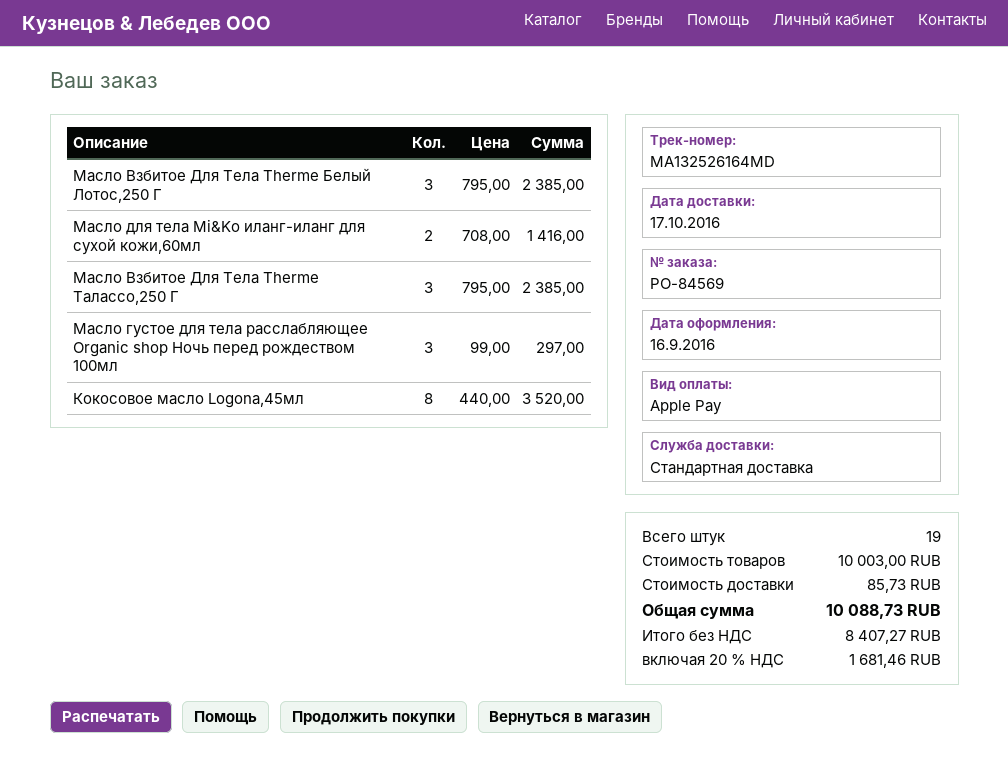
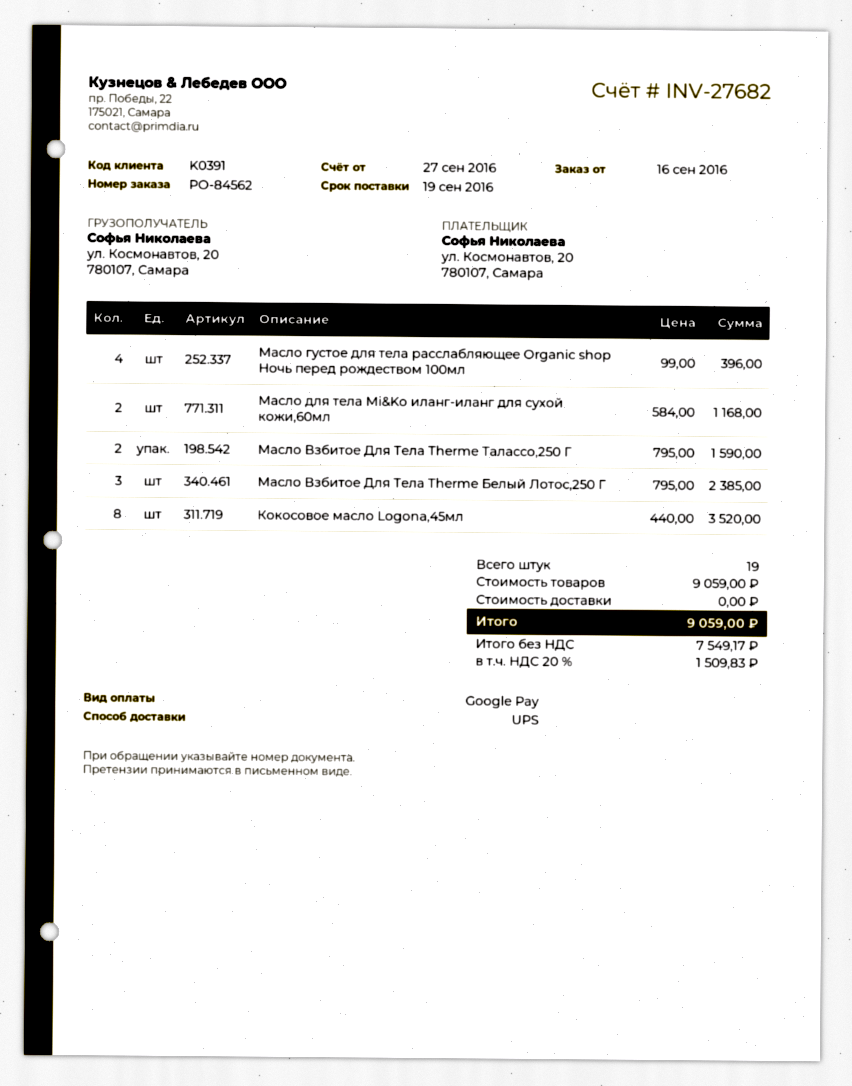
order number: PO-84569 -> PO-84562
delivery date: 2016-10-17 -> 2016-09-19
payment method: Apple Pay -> Google Pay
shipping method: standard -> UPS
Масло для тела Mi&Ko иланг-иланг для сухой кожи,60мл: 2 x 708.00 = 1416.00 -> 2 x 584.00 = 1168.00
Масло Взбитое Для Тела Therme Талассо,250 Г: 3 x 795.00 = 2385.00 -> 2 x 795.00 = 1590.00
Масло густое для тела расслабляющее Organic shop Ночь перед рождеством 100мл: 3 x 99.00 = 297.00 -> 4 x 99.00 = 396.00
subtotal: 10003.00 -> 9059.00
shipping: 85.73 -> 0.00
net: 8407.27 -> 7549.17
tax: 20% = 1681.46 -> 20% = 1509.83
total: 10088.73 -> 9059.00

